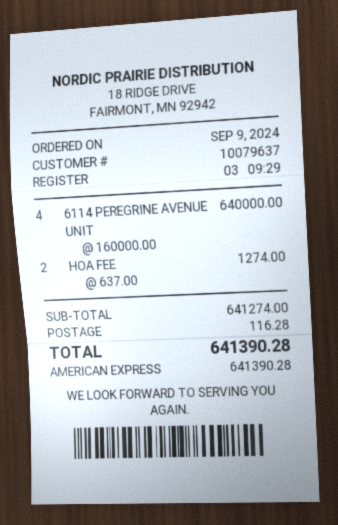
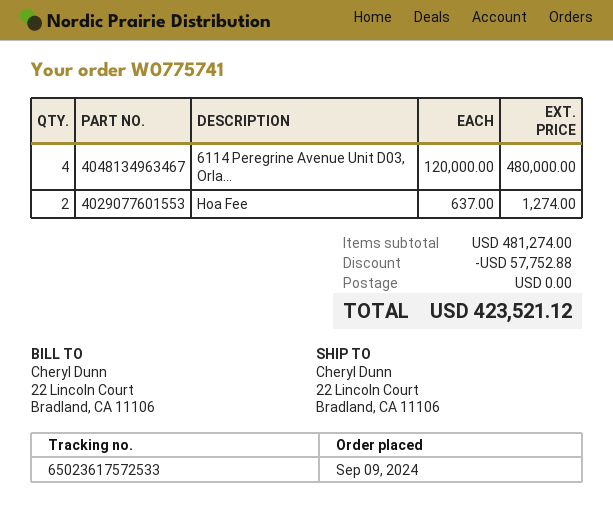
6114 PEREGRINE AVENUE UNIT: 4 x 160000.00 = 640000.00 -> 4 x 120000.00 = 480000.00
subtotal: 641274.00 -> 481274.00
discount: none -> 57752.88
shipping: 116.28 -> 0.00
total: 641390.28 -> 423521.12

